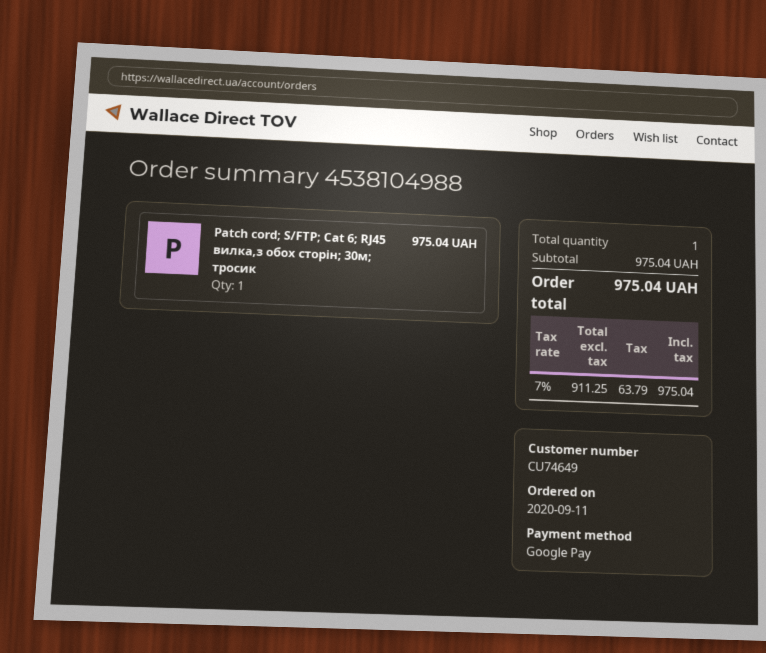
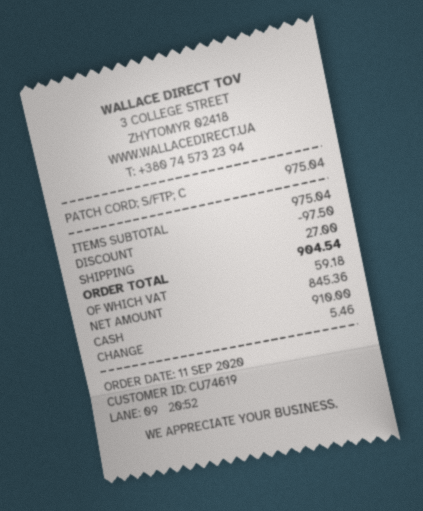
customer number: CU74649 -> CU74619
payment method: Google Pay -> cash
discount: none -> 97.50
shipping: none -> 27.00
net: 911.25 -> 845.36
tax: 63.79 -> 59.18
total: 975.04 -> 904.54

